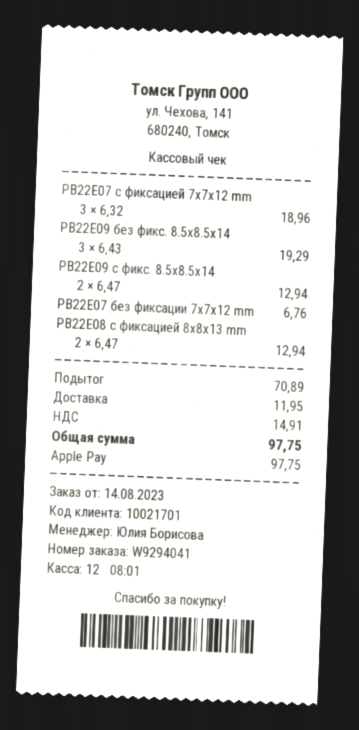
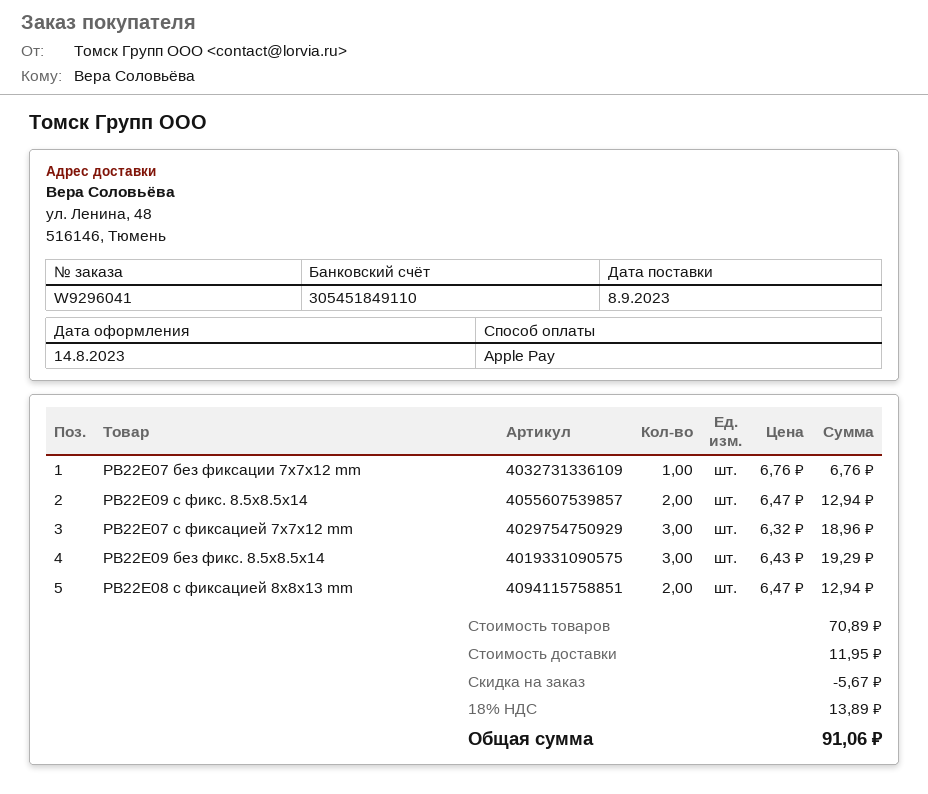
order number: W9294041 -> W9296041
discount: none -> 5.67
tax: 14.91 -> 13.89
total: 97.75 -> 91.06

